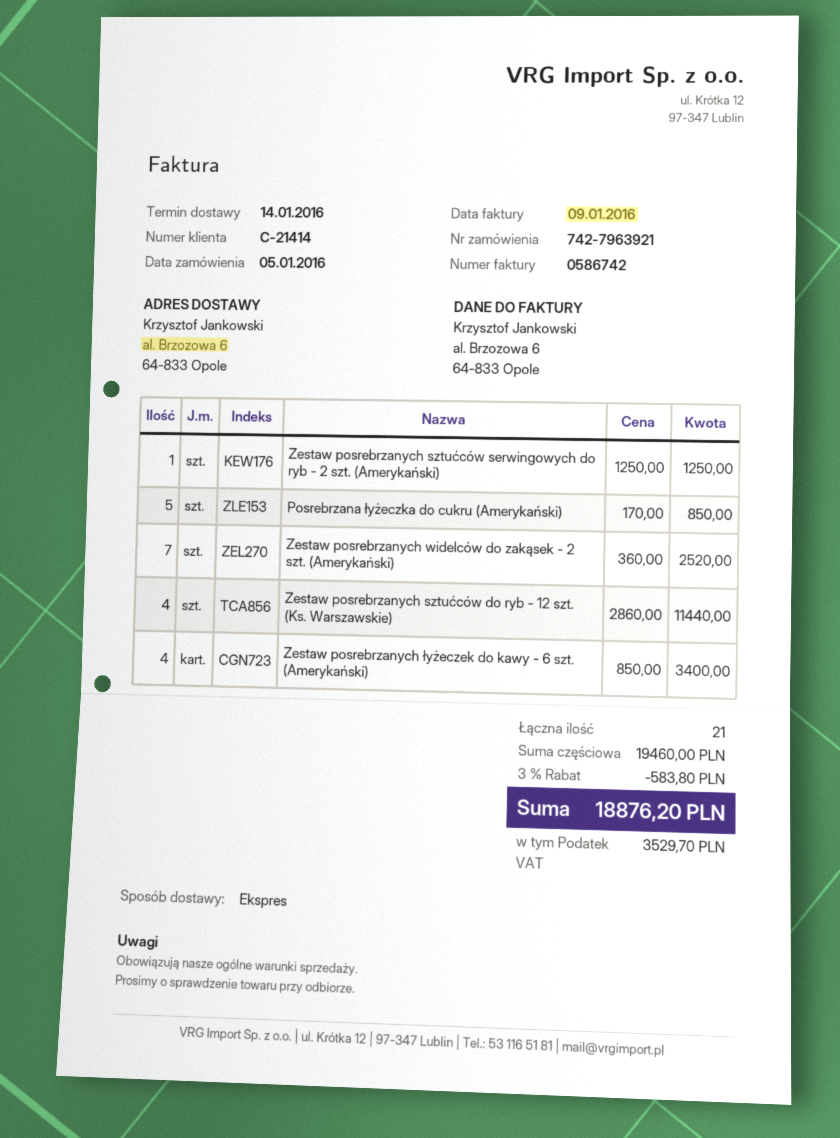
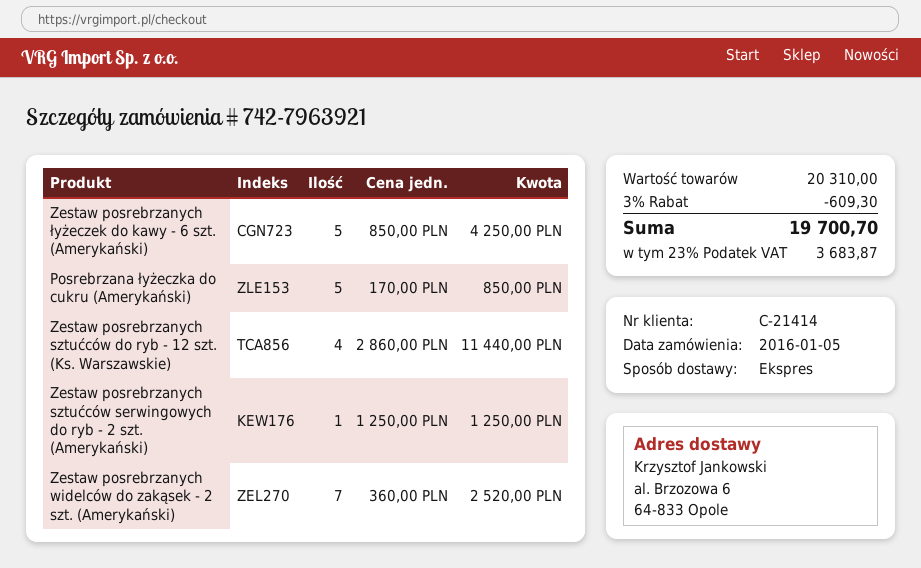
Zestaw posrebrzanych łyżeczek do kawy - 6 szt. (Amerykański): 4 x 850.00 = 3400.00 -> 5 x 850.00 = 4250.00
subtotal: 19460.00 -> 20310.00
discount: 3% = 583.80 -> 3% = 609.30
tax: 3529.70 -> 3683.87
total: 18876.20 -> 19700.70

